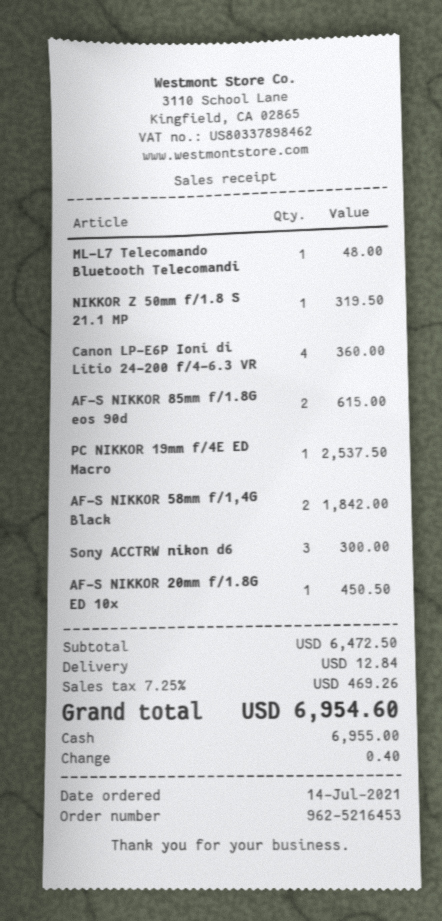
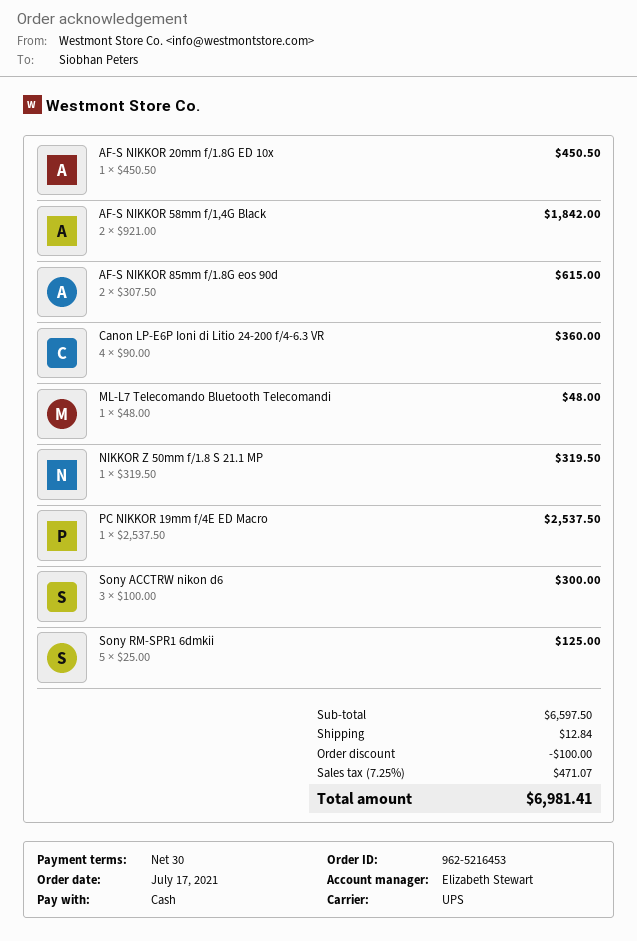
order date: 2021-07-14 -> 2021-07-17
Sony RM-SPR1 6dmkii: none -> 5 for 125.00
subtotal: 6472.50 -> 6597.50
discount: none -> 100.00
tax: 7.25% = 469.26 -> 7.25% = 471.07
total: 6954.60 -> 6981.41

